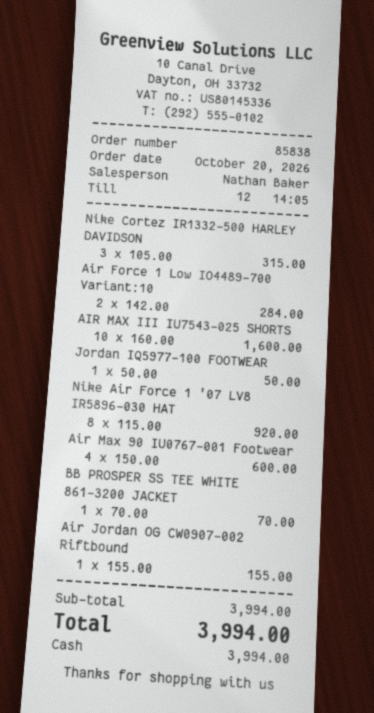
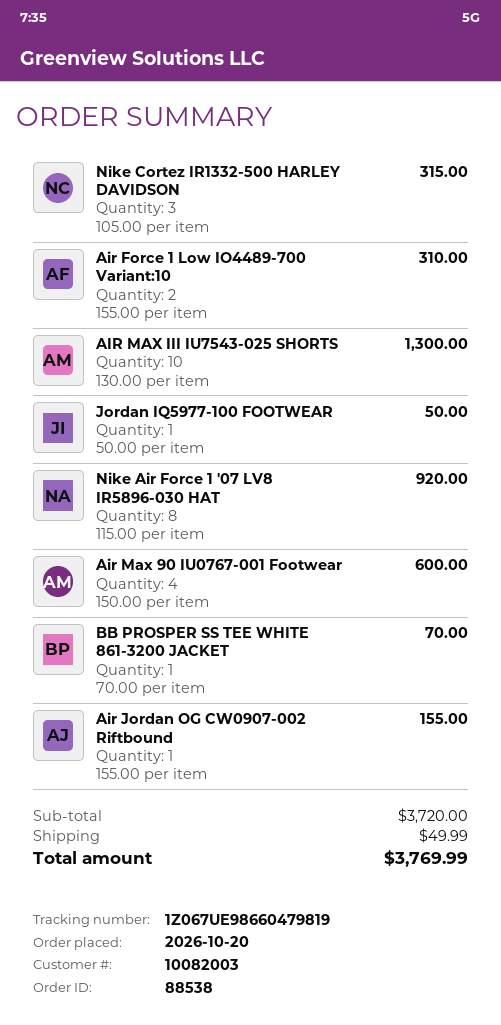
order number: 85838 -> 88538
Air Force 1 Low IO4489-700 Variant:10: 2 x 142.00 = 284.00 -> 2 x 155.00 = 310.00
AIR MAX III IU7543-025 SHORTS: 10 x 160.00 = 1600.00 -> 10 x 130.00 = 1300.00
subtotal: 3994.00 -> 3720.00
shipping: none -> 49.99
total: 3994.00 -> 3769.99

